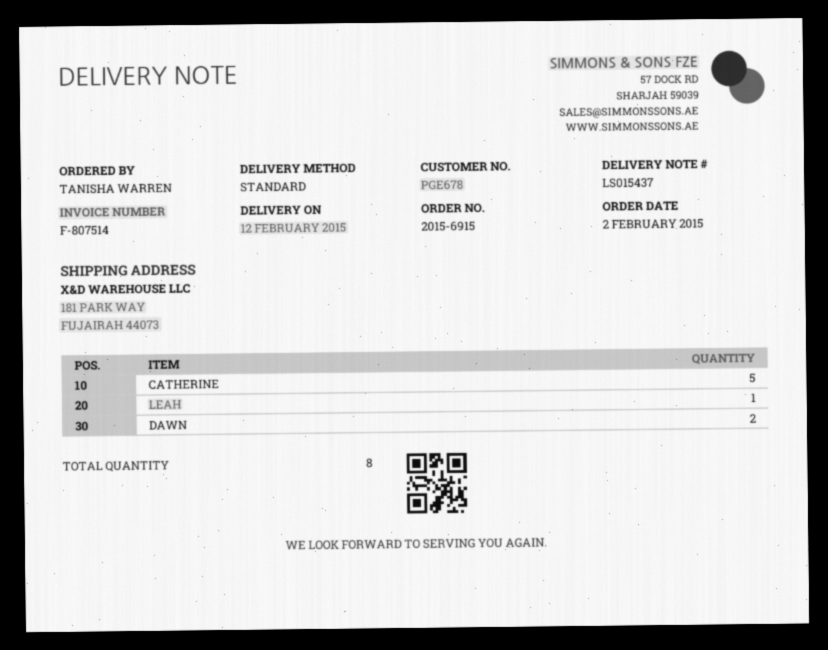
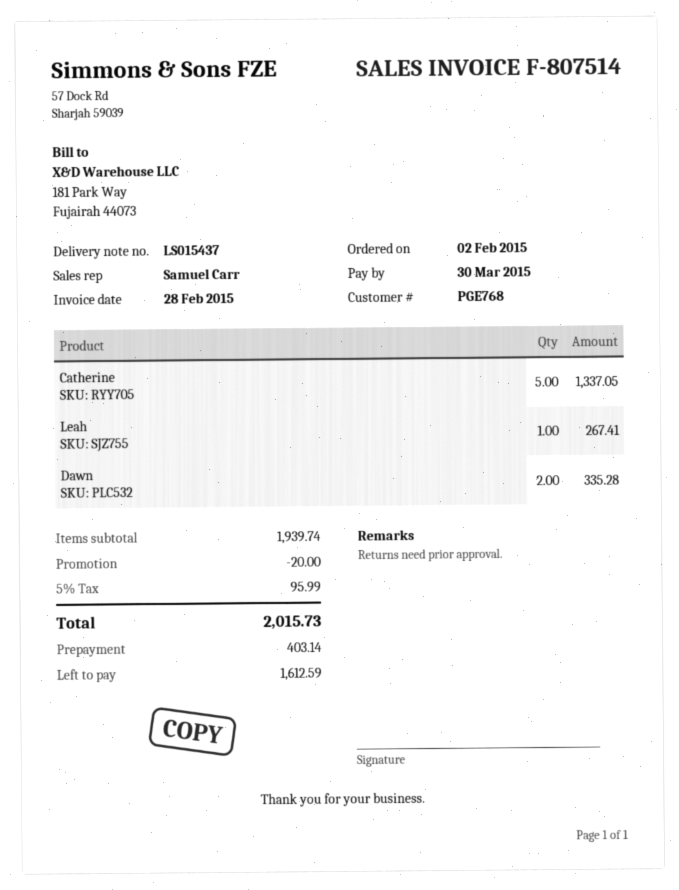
customer number: PGE678 -> PGE768

